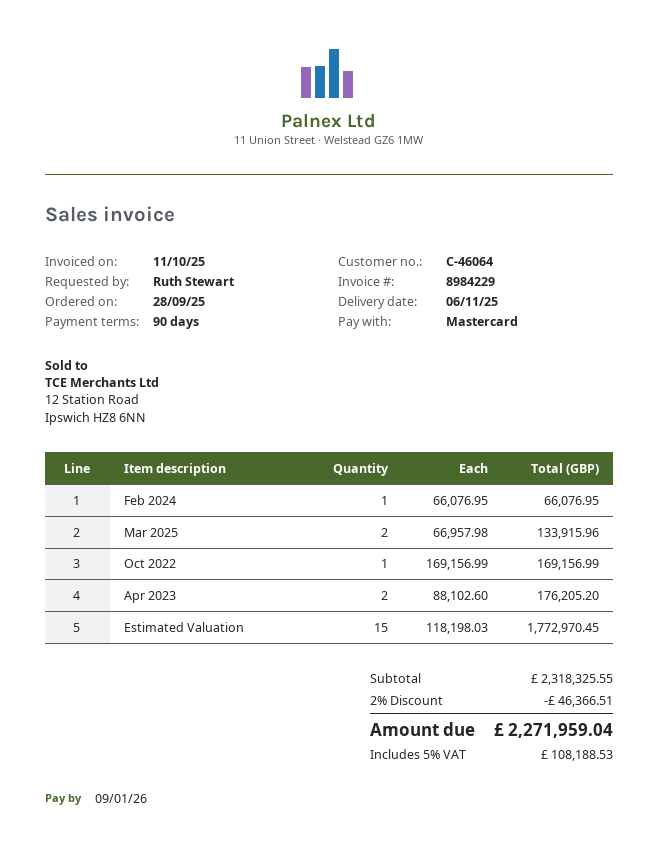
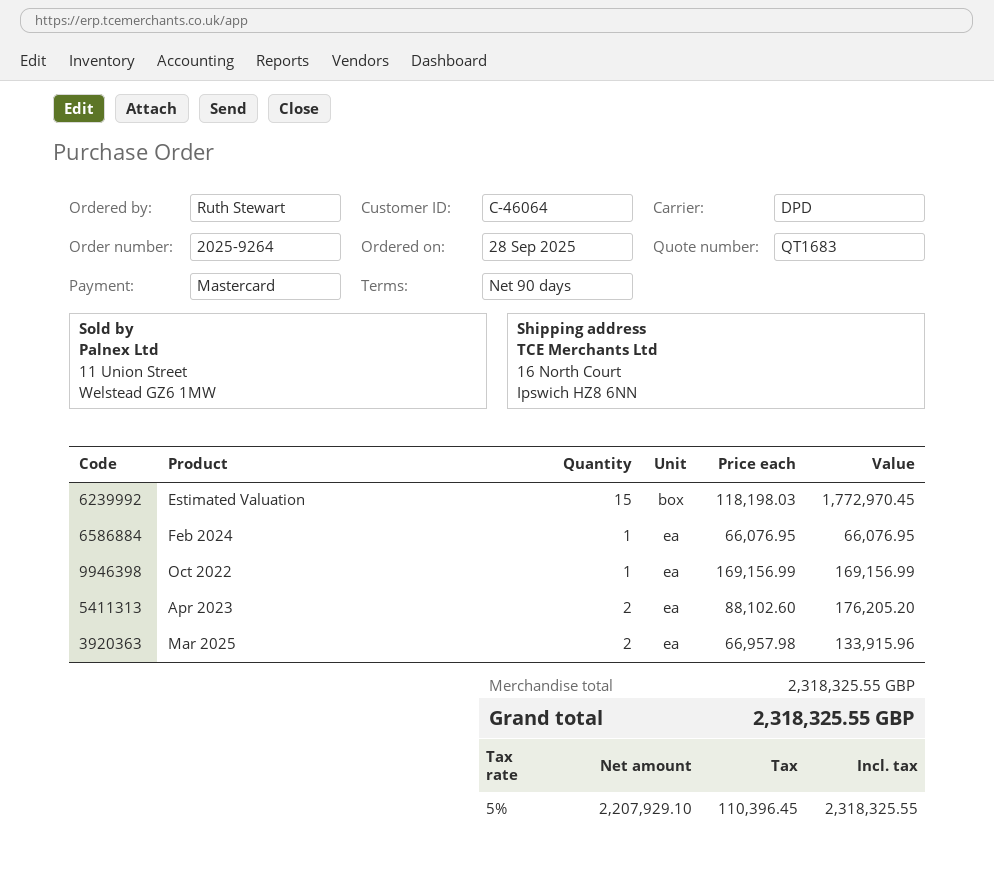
discount: 2% = 46366.51 -> none
tax: 5% = 108188.53 -> 5% = 110396.45
total: 2271959.04 -> 2318325.55

